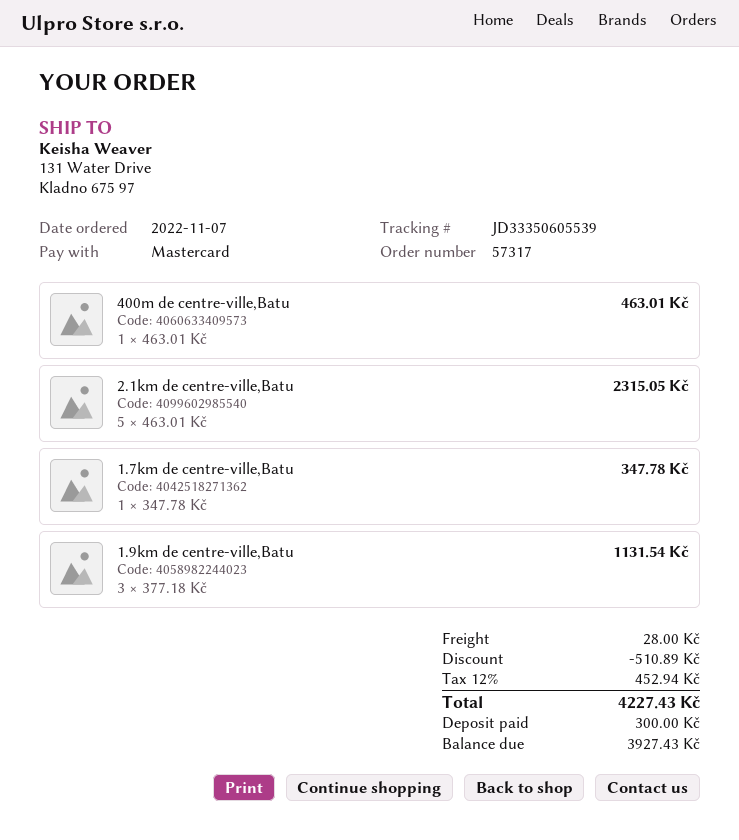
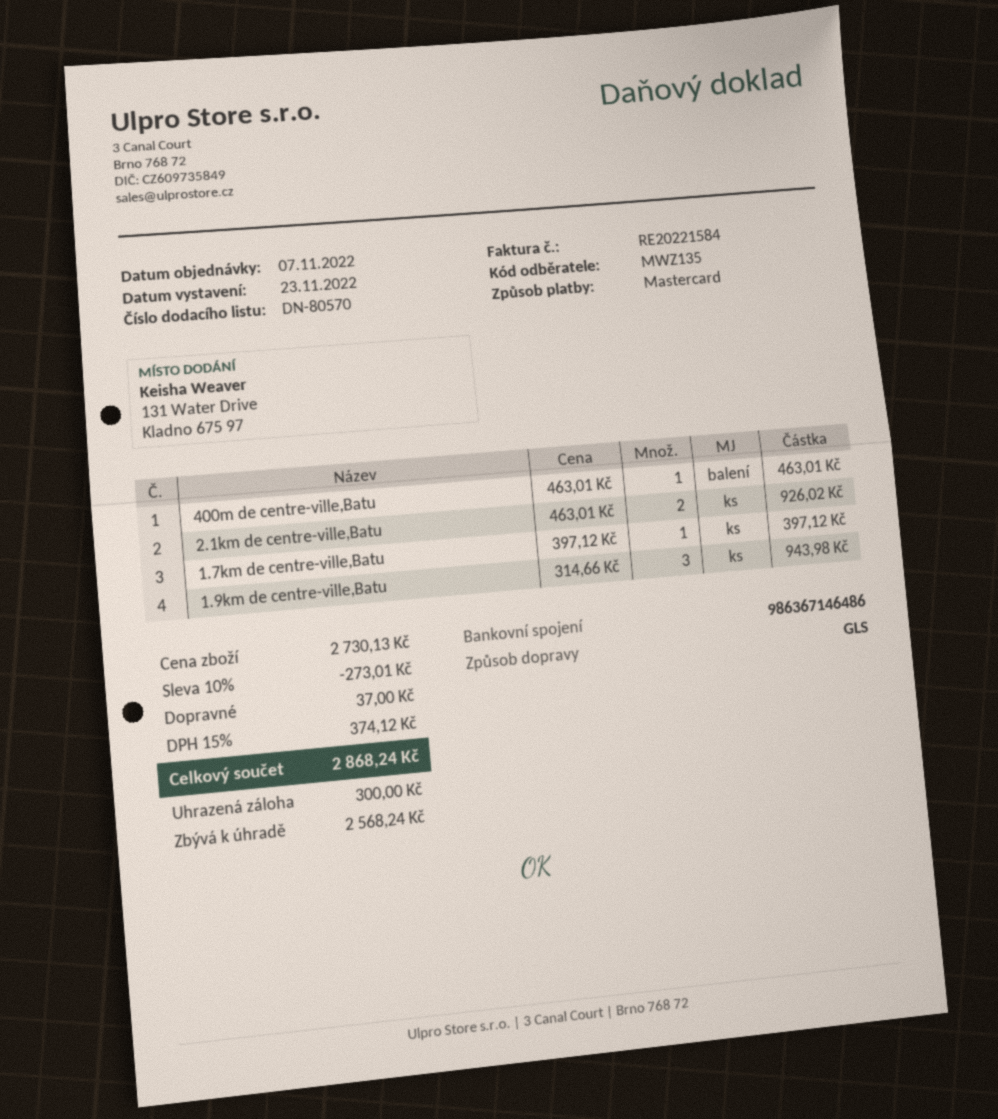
2.1km de centre-ville,Batu: 5 x 463.01 = 2315.05 -> 2 x 463.01 = 926.02
1.7km de centre-ville,Batu: 1 x 347.78 = 347.78 -> 1 x 397.12 = 397.12
1.9km de centre-ville,Batu: 3 x 377.18 = 1131.54 -> 3 x 314.66 = 943.98
discount: 510.89 -> 273.01
shipping: 28.00 -> 37.00
tax: 12% = 452.94 -> 15% = 374.12
total: 4227.43 -> 2868.24
balance: 3927.43 -> 2568.24

